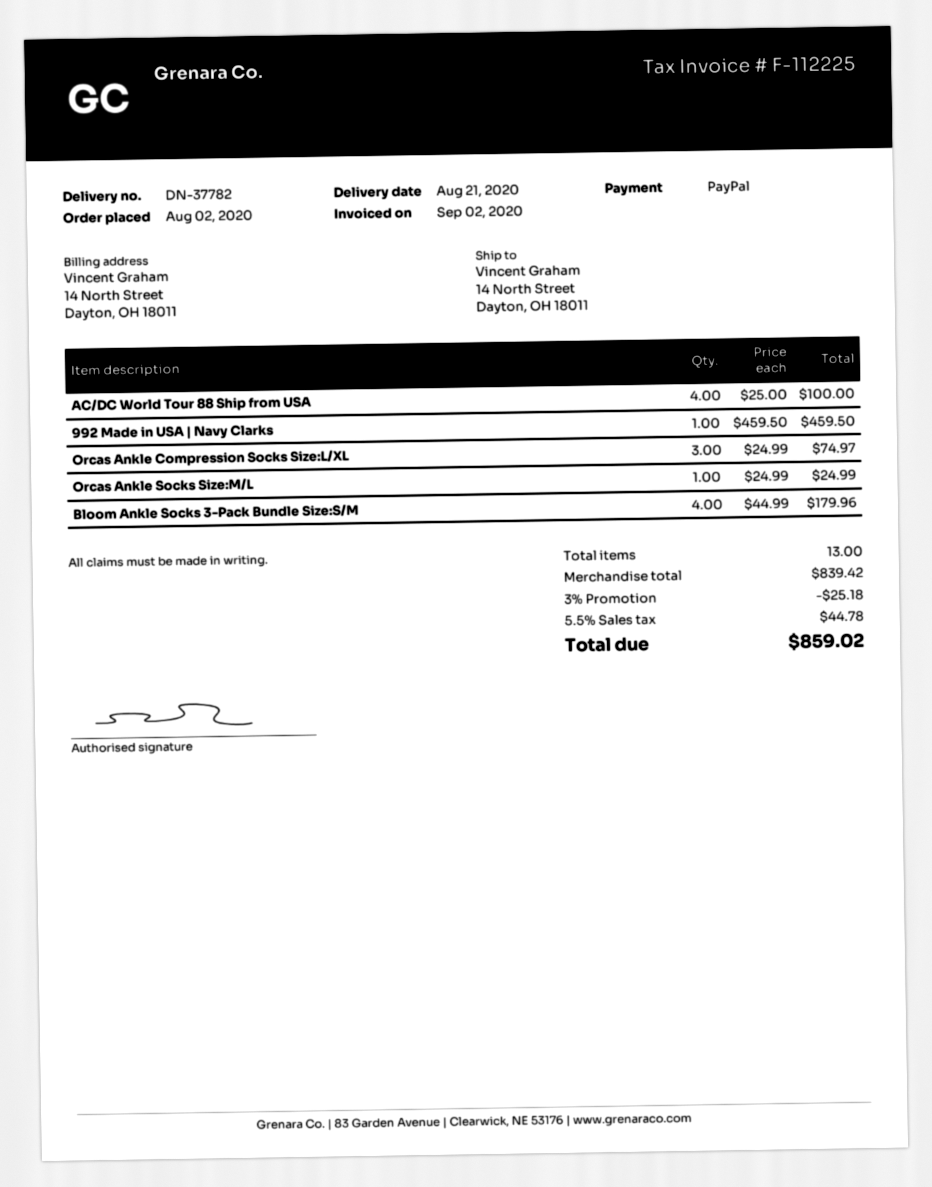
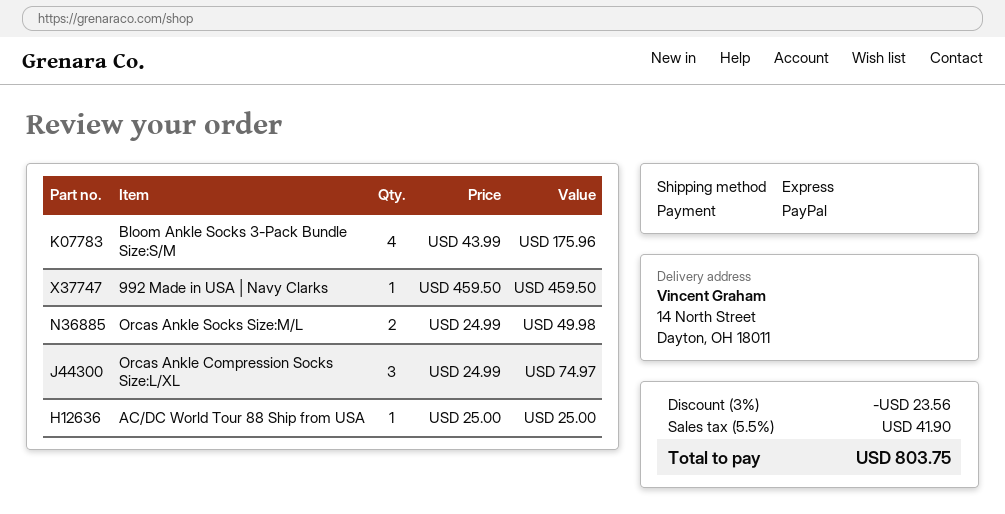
AC/DC World Tour 88 Ship from USA: 4 x 25.00 = 100.00 -> 1 x 25.00 = 25.00
Orcas Ankle Socks Size:M/L: 1 x 24.99 = 24.99 -> 2 x 24.99 = 49.98
Bloom Ankle Socks 3-Pack Bundle Size:S/M: 4 x 44.99 = 179.96 -> 4 x 43.99 = 175.96
discount: 3% = 25.18 -> 3% = 23.56
tax: 5.5% = 44.78 -> 5.5% = 41.90
total: 859.02 -> 803.75

